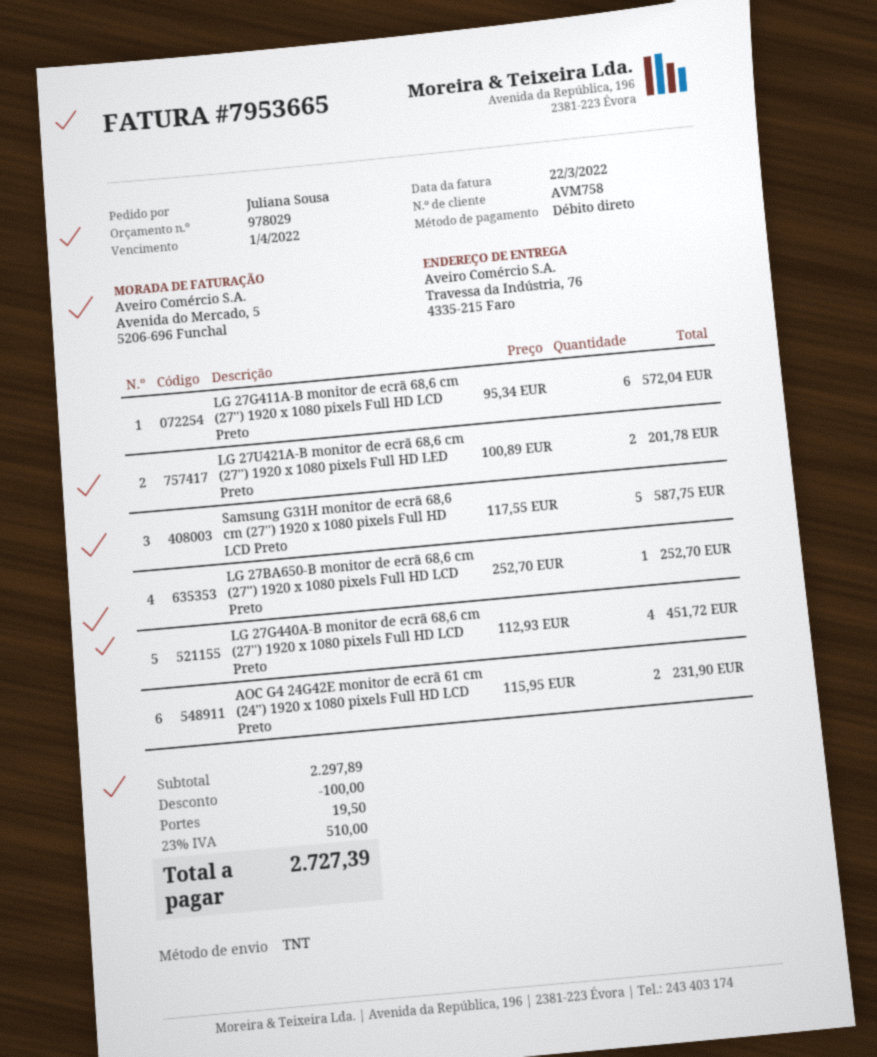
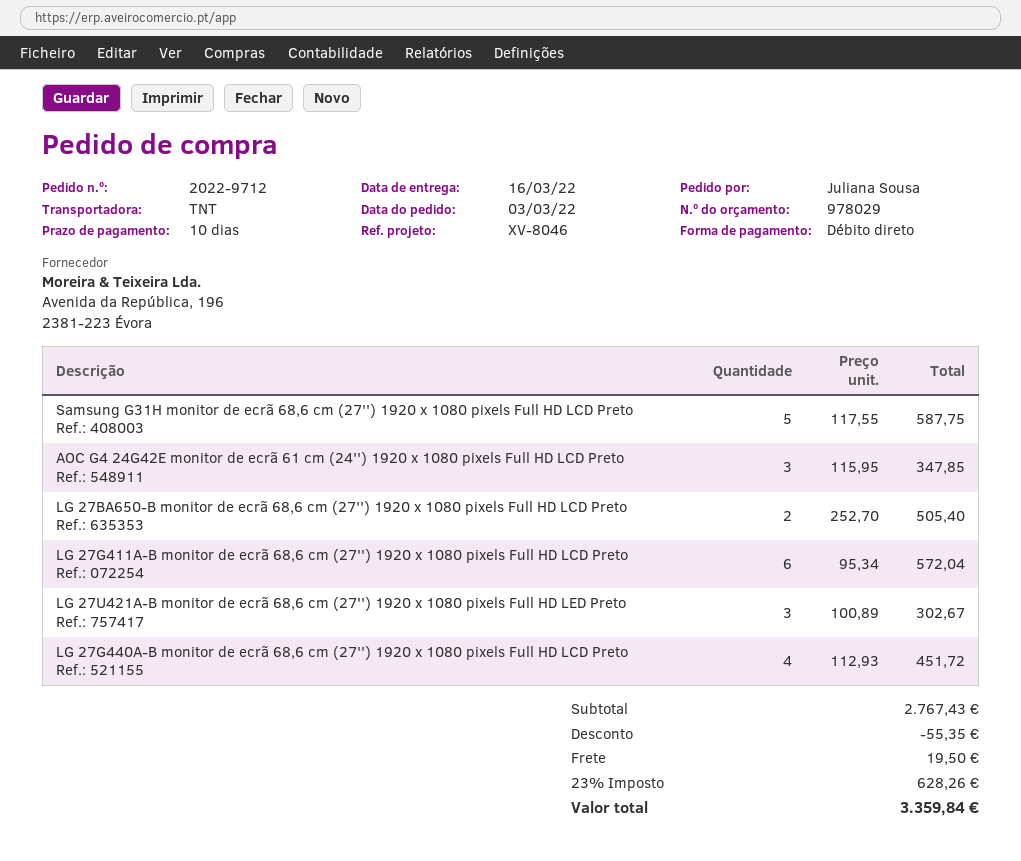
LG 27U421A-B monitor de ecrã 68,6 cm (27'') 1920 x 1080 pixels Full HD LED Preto: 2 x 100.89 = 201.78 -> 3 x 100.89 = 302.67
LG 27BA650-B monitor de ecrã 68,6 cm (27'') 1920 x 1080 pixels Full HD LCD Preto: 1 x 252.70 = 252.70 -> 2 x 252.70 = 505.40
AOC G4 24G42E monitor de ecrã 61 cm (24'') 1920 x 1080 pixels Full HD LCD Preto: 2 x 115.95 = 231.90 -> 3 x 115.95 = 347.85
subtotal: 2297.89 -> 2767.43
discount: 100.00 -> 55.35
tax: 23% = 510.00 -> 23% = 628.26
total: 2727.39 -> 3359.84

